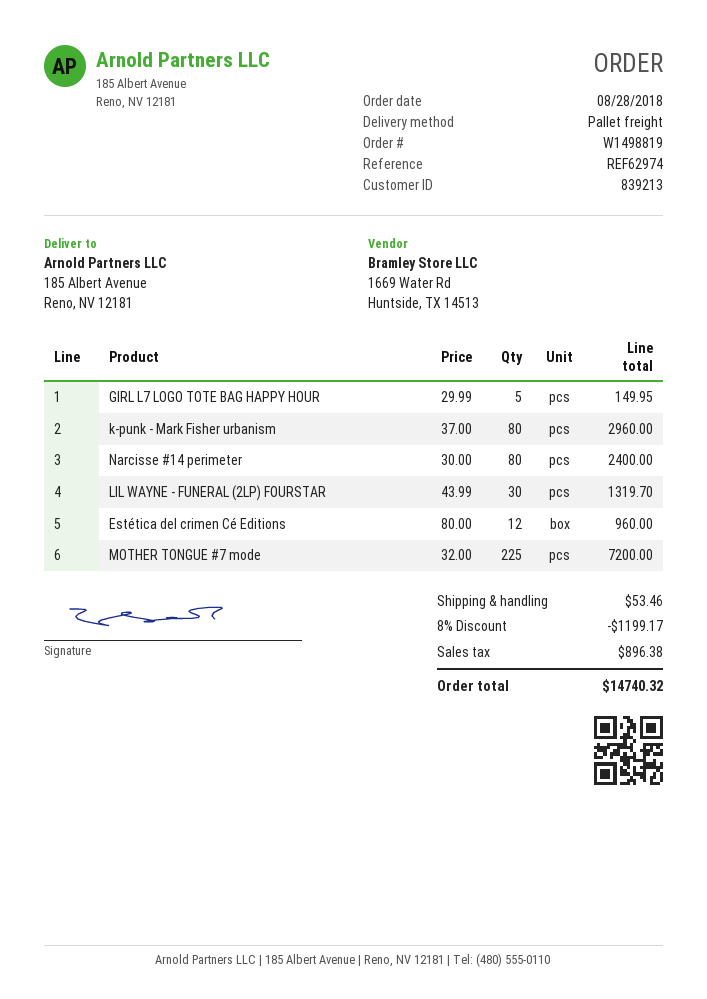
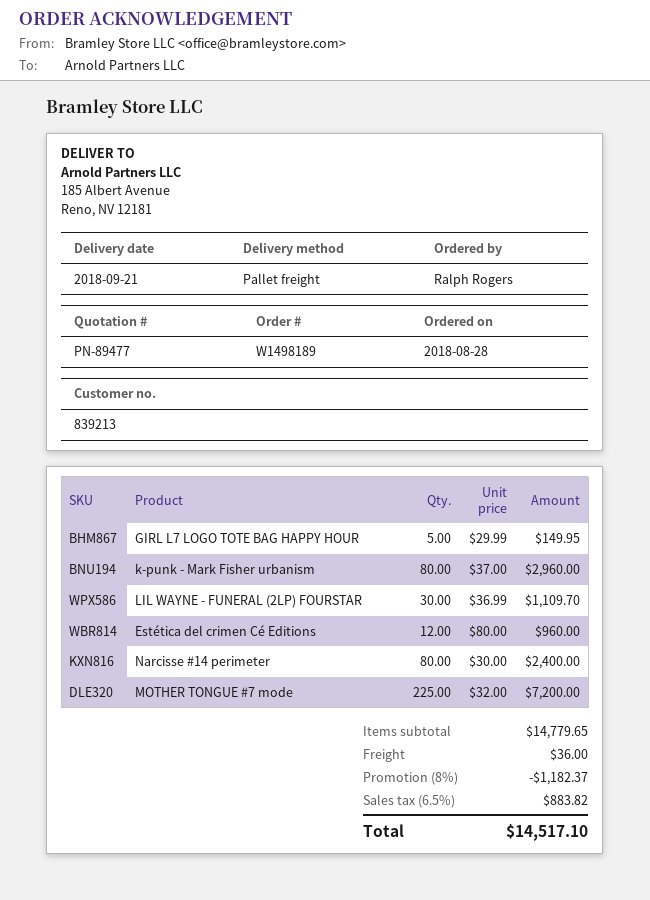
order number: W1498819 -> W1498189
LIL WAYNE - FUNERAL (2LP) FOURSTAR: 30 x 43.99 = 1319.70 -> 30 x 36.99 = 1109.70
discount: 8% = 1199.17 -> 8% = 1182.37
shipping: 53.46 -> 36.00
tax: 896.38 -> 883.82
total: 14740.32 -> 14517.10

